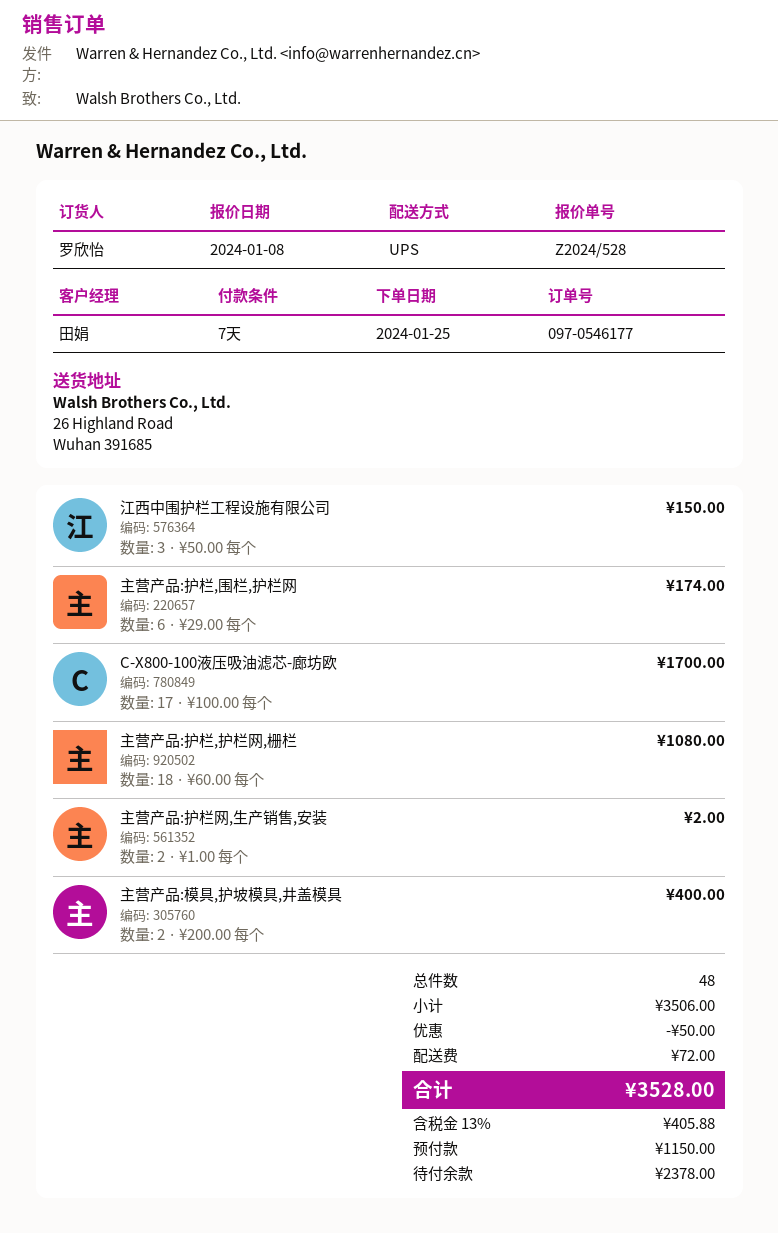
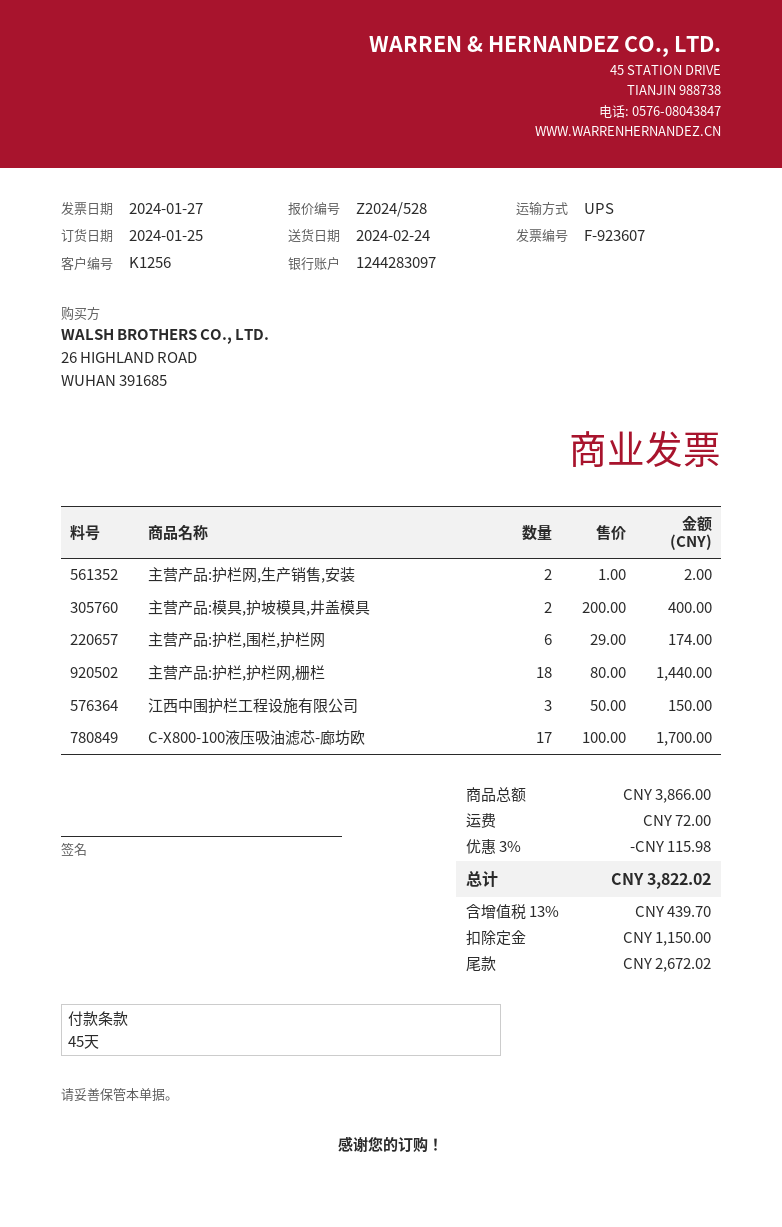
payment terms: 7 days -> 45 days
主营产品:护栏,护栏网,栅栏: 18 x 60.00 = 1080.00 -> 18 x 80.00 = 1440.00
subtotal: 3506.00 -> 3866.00
discount: 50.00 -> 115.98
tax: 13% = 405.88 -> 13% = 439.70
total: 3528.00 -> 3822.02
balance: 2378.00 -> 2672.02

